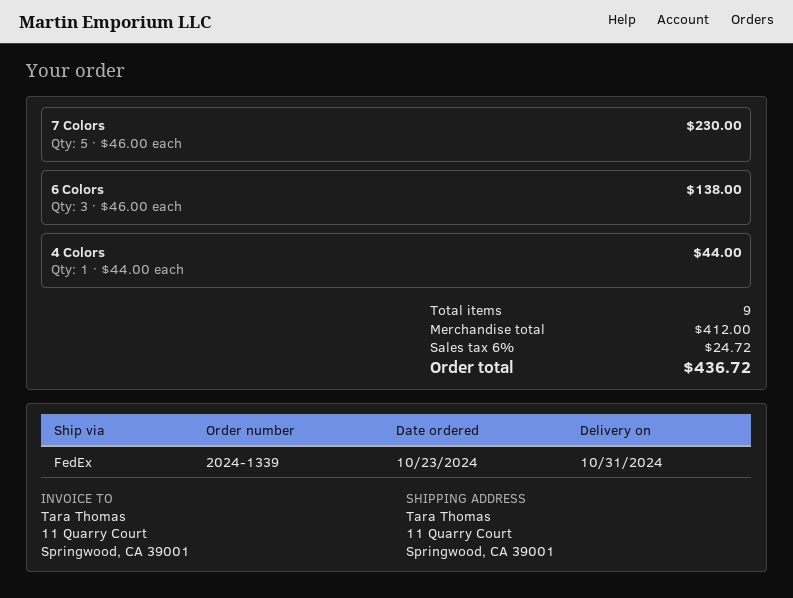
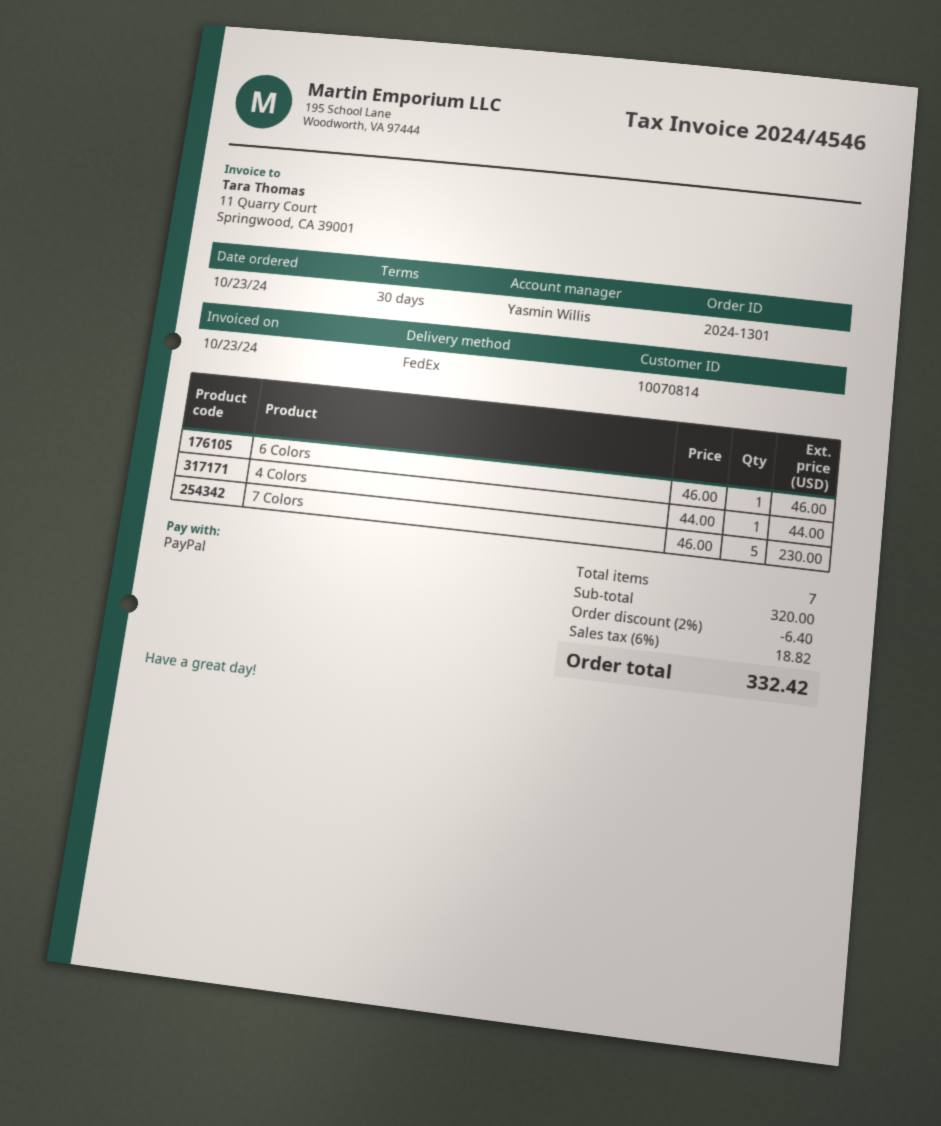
order number: 2024-1339 -> 2024-1301
6 Colors: 3 x 46.00 = 138.00 -> 1 x 46.00 = 46.00
total quantity: 9 -> 7
subtotal: 412.00 -> 320.00
discount: none -> 2% = 6.40
tax: 6% = 24.72 -> 6% = 18.82
total: 436.72 -> 332.42

